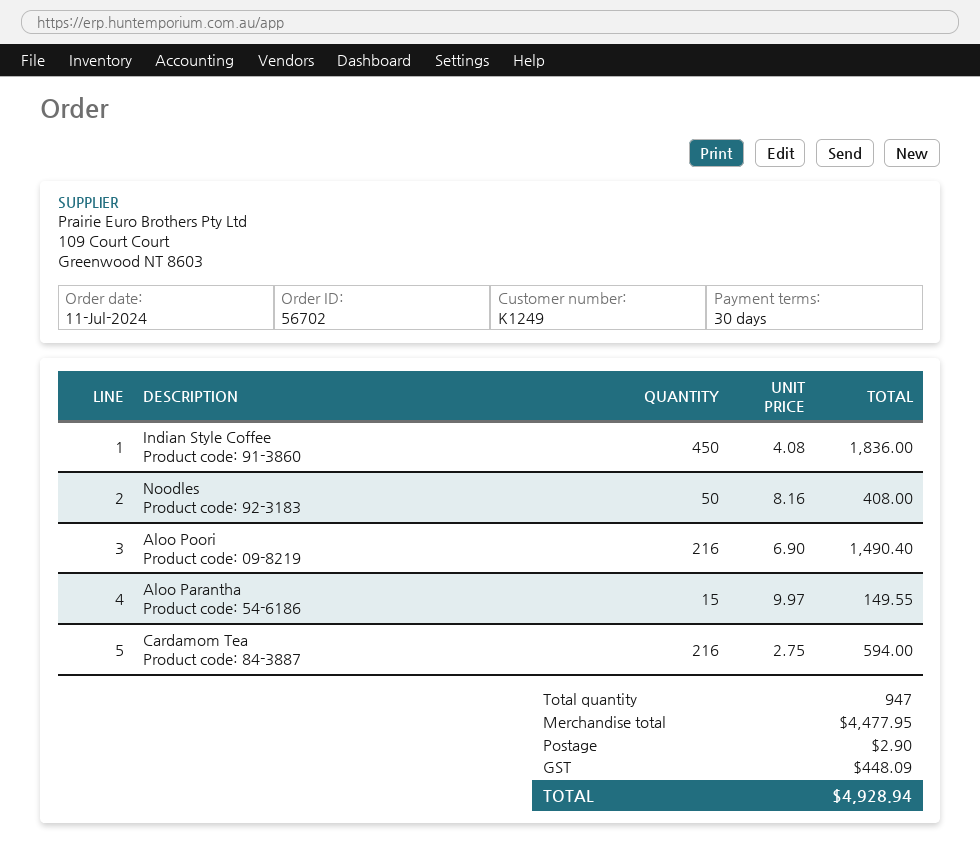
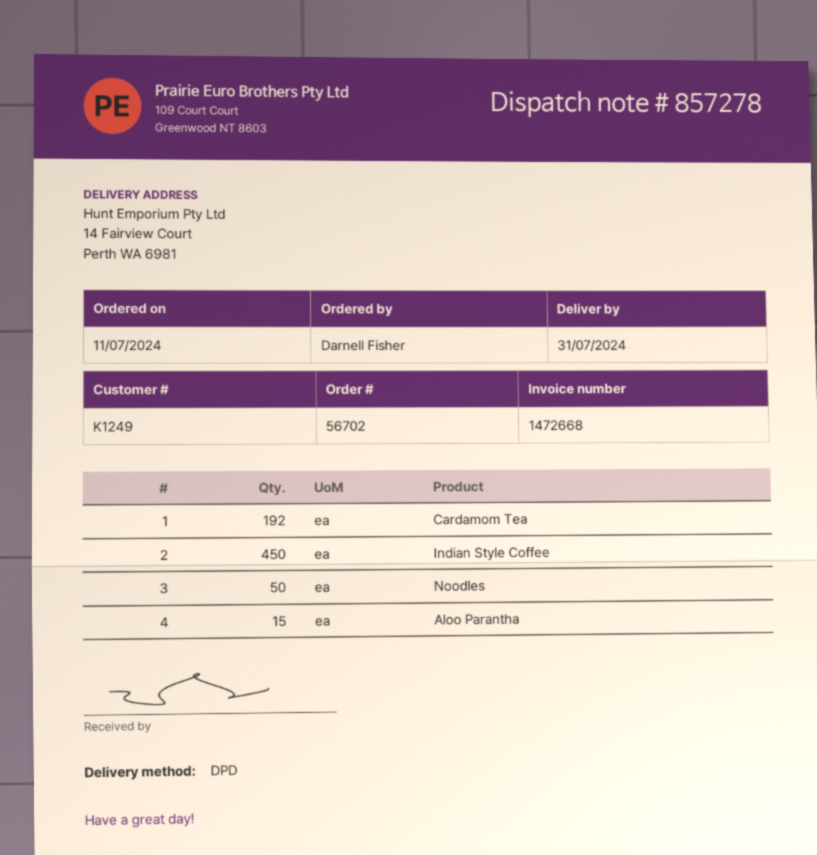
Aloo Poori: 216 -> none
Cardamom Tea: 216 -> 192

